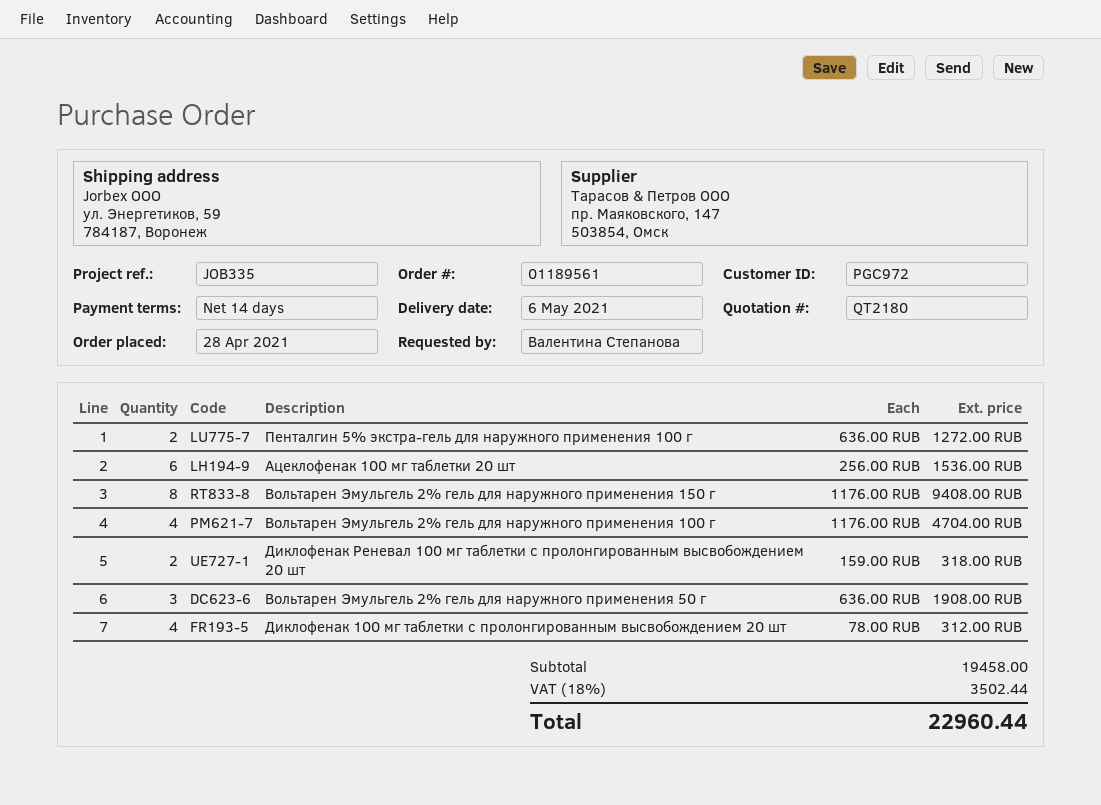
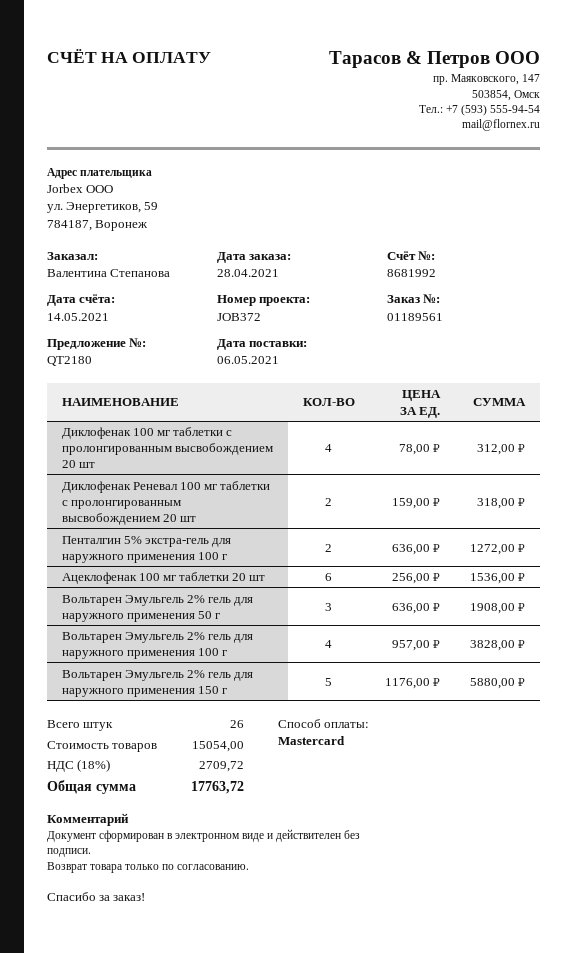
reference: JOB335 -> JOB372
Вольтарен Эмульгель 2% гель для наружного применения 150 г: 8 x 1176.00 = 9408.00 -> 5 x 1176.00 = 5880.00
Вольтарен Эмульгель 2% гель для наружного применения 100 г: 4 x 1176.00 = 4704.00 -> 4 x 957.00 = 3828.00
subtotal: 19458.00 -> 15054.00
tax: 18% = 3502.44 -> 18% = 2709.72
total: 22960.44 -> 17763.72

